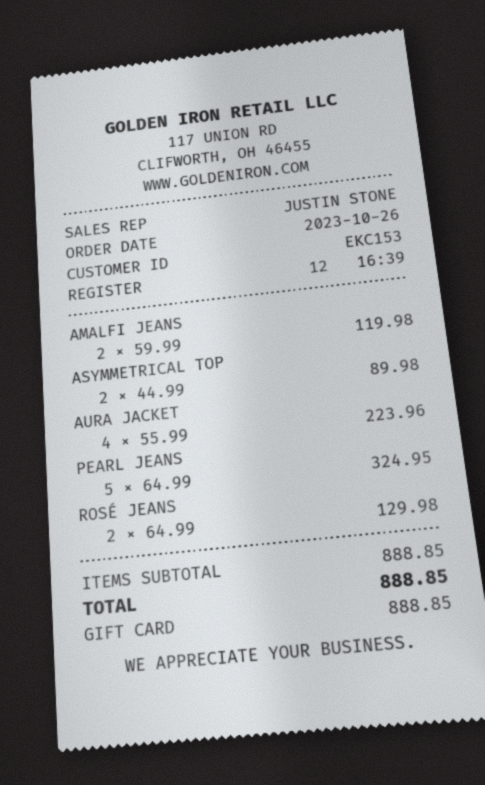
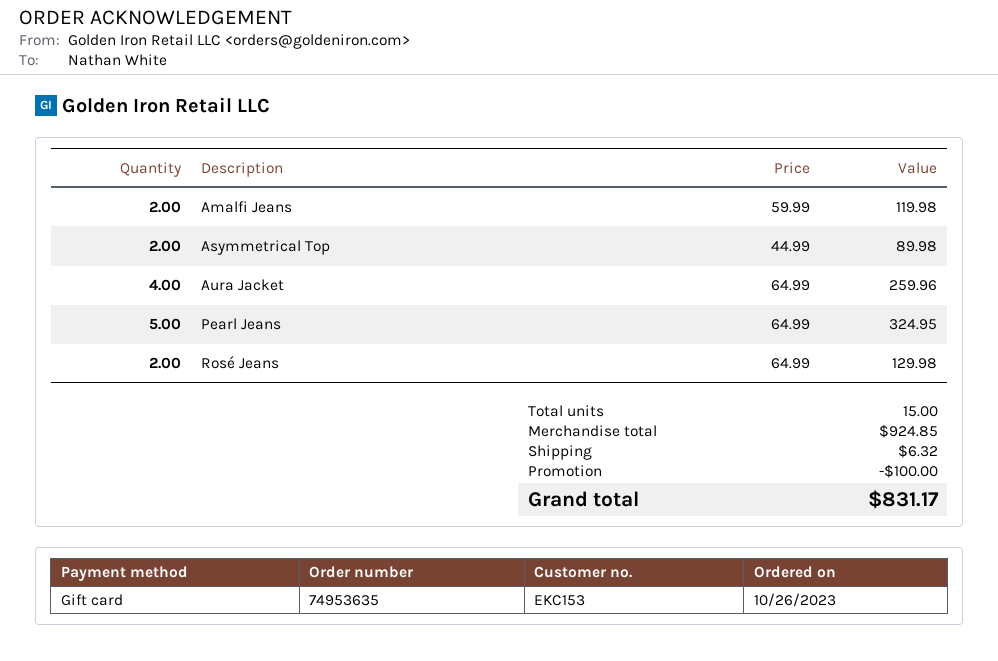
AURA JACKET: 4 x 55.99 = 223.96 -> 4 x 64.99 = 259.96
subtotal: 888.85 -> 924.85
discount: none -> 100.00
shipping: none -> 6.32
total: 888.85 -> 831.17

